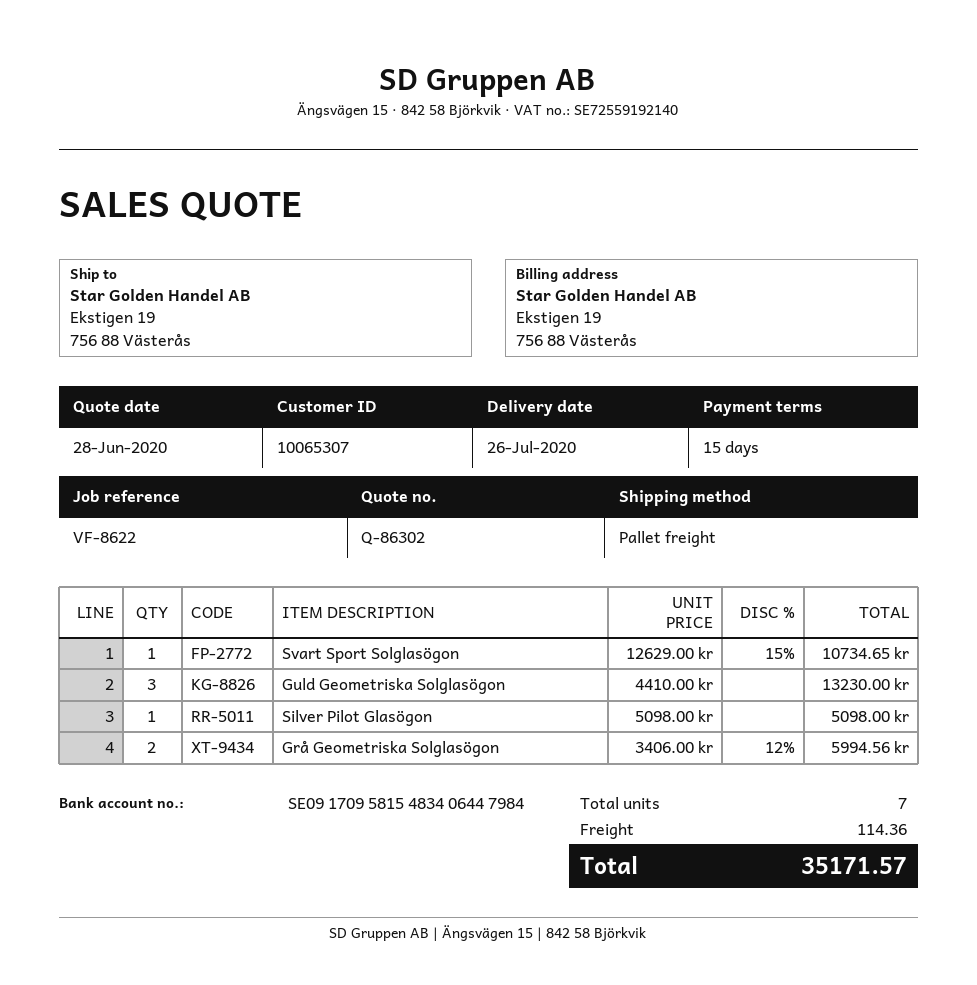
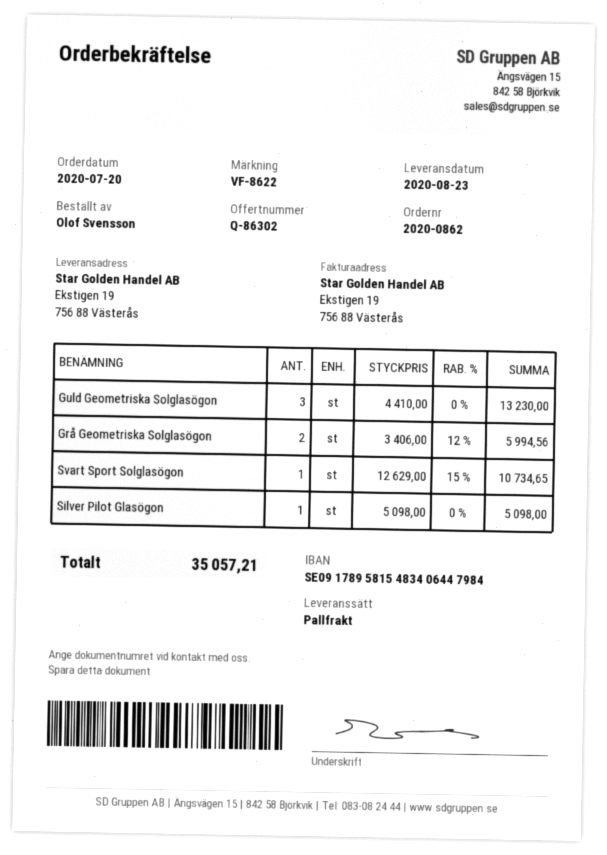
delivery date: 2020-07-26 -> 2020-08-23
bank account: SE0917095815483406447984 -> SE0917895815483406447984
shipping: 114.36 -> none
total: 35171.57 -> 35057.21

